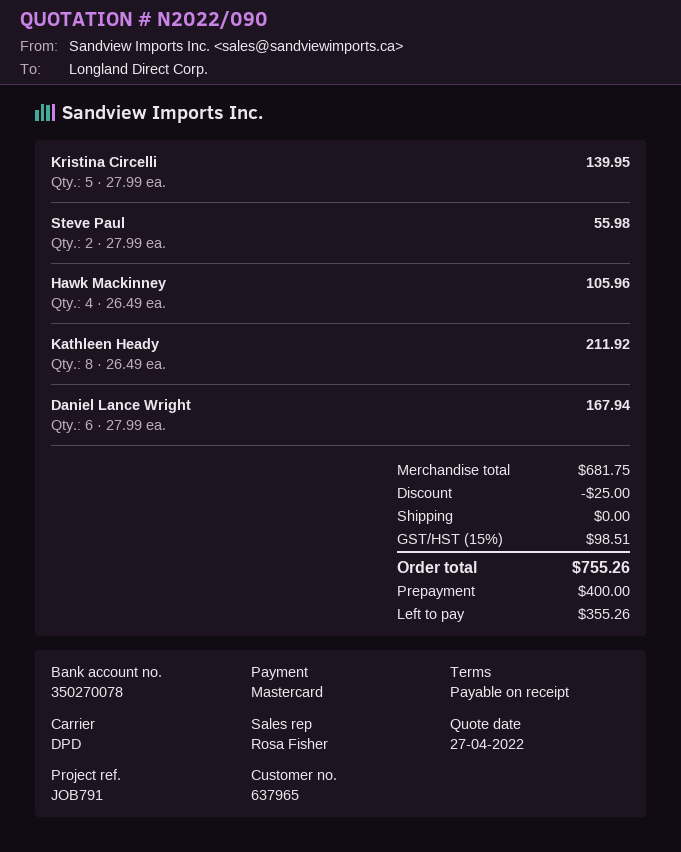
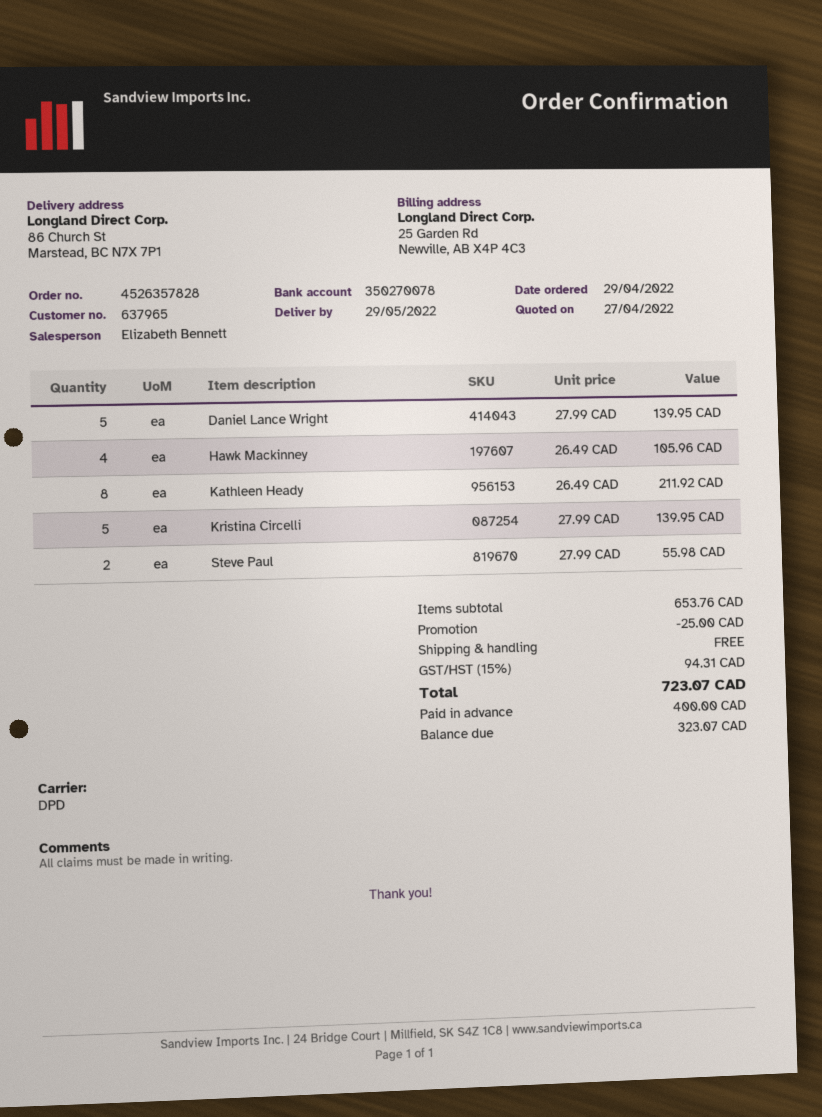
sales rep: Rosa Fisher -> Elizabeth Bennett
Daniel Lance Wright: 6 x 27.99 = 167.94 -> 5 x 27.99 = 139.95
subtotal: 681.75 -> 653.76
tax: 15% = 98.51 -> 15% = 94.31
total: 755.26 -> 723.07
balance: 355.26 -> 323.07

